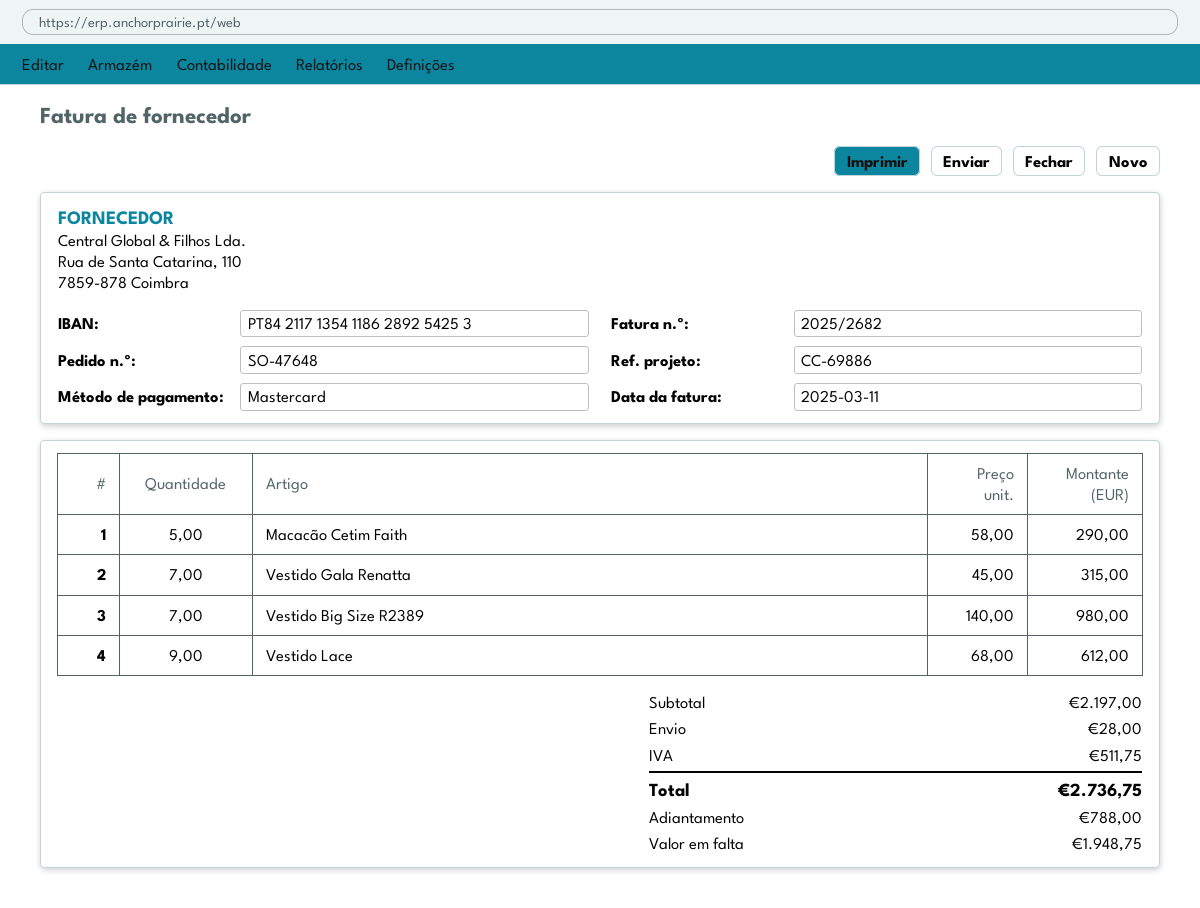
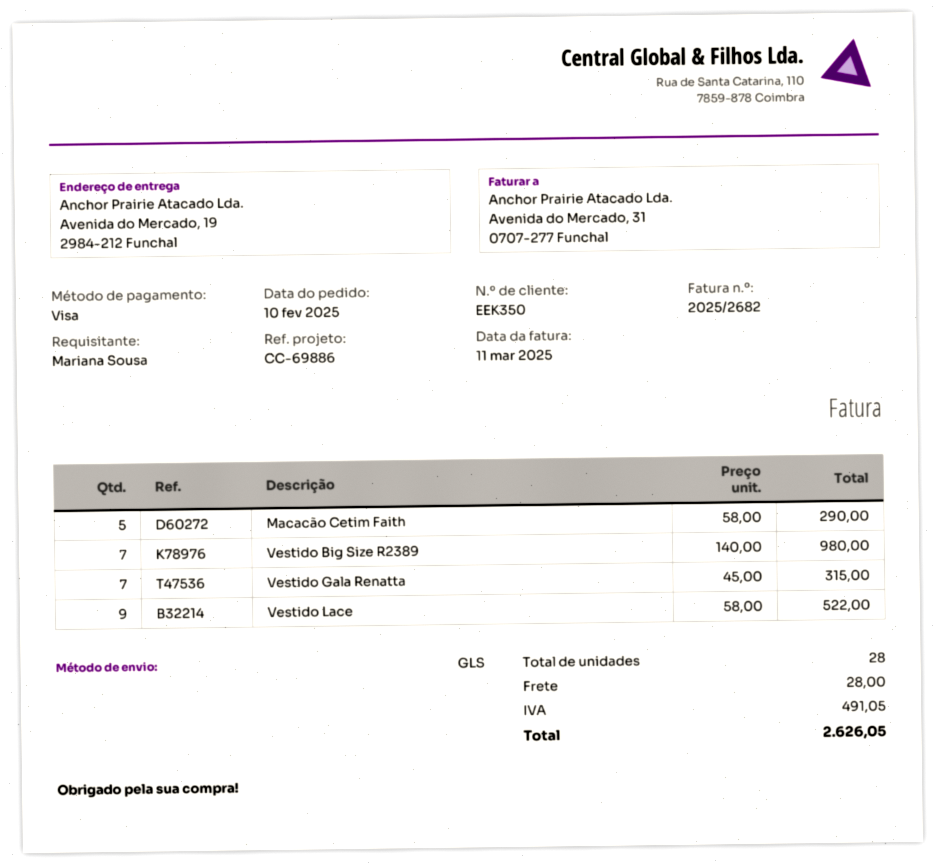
payment method: Mastercard -> Visa
Vestido Lace: 9 x 68.00 = 612.00 -> 9 x 58.00 = 522.00
tax: 511.75 -> 491.05
total: 2736.75 -> 2626.05

